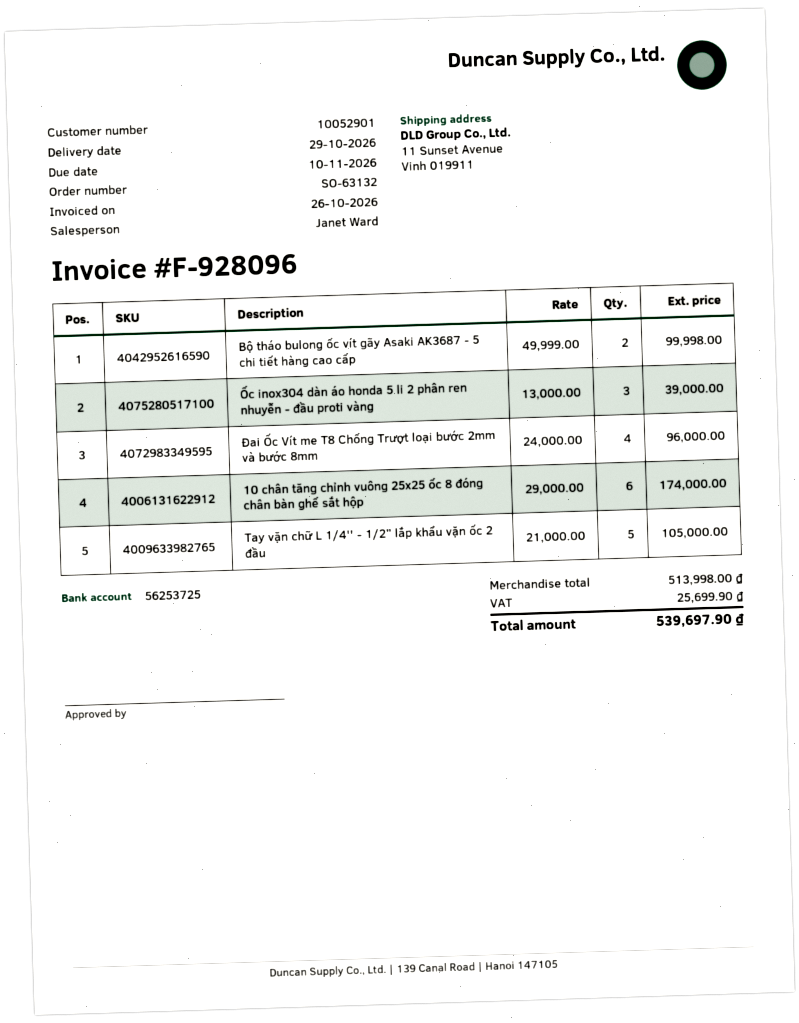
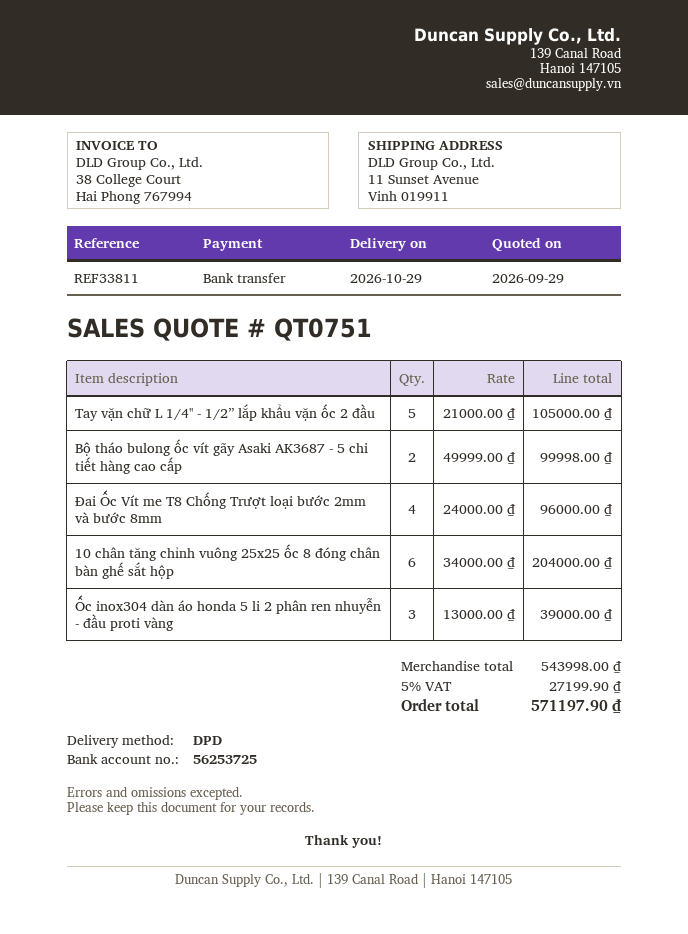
10 chân tăng chỉnh vuông 25x25 ốc 8 đóng chân bàn ghế sắt hộp: 6 x 29000.00 = 174000.00 -> 6 x 34000.00 = 204000.00
subtotal: 513998.00 -> 543998.00
tax: 25699.90 -> 27199.90
total: 539697.90 -> 571197.90

